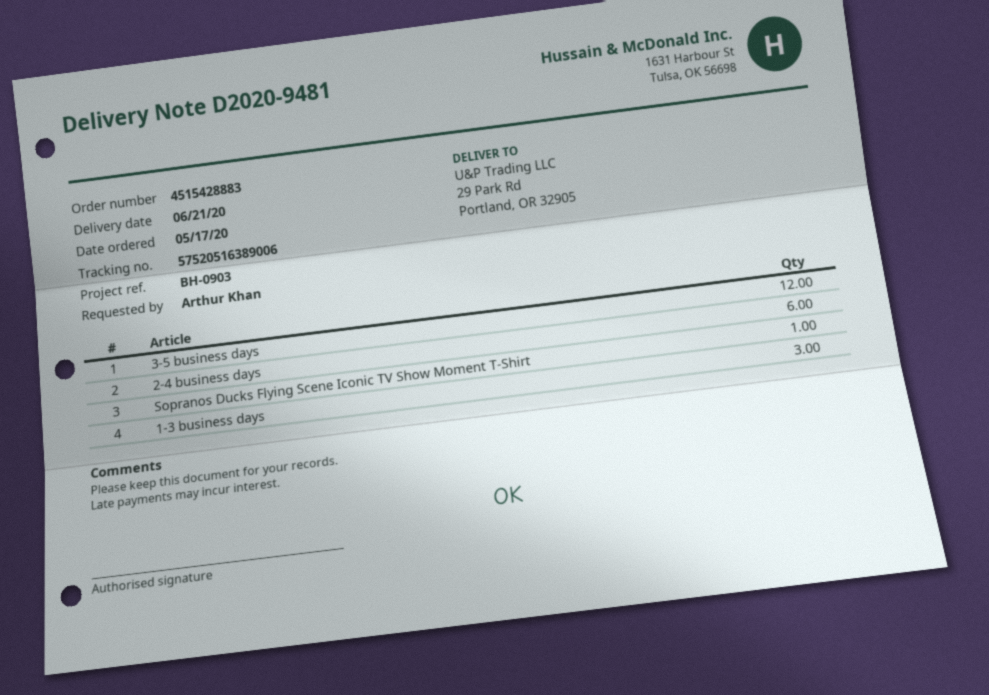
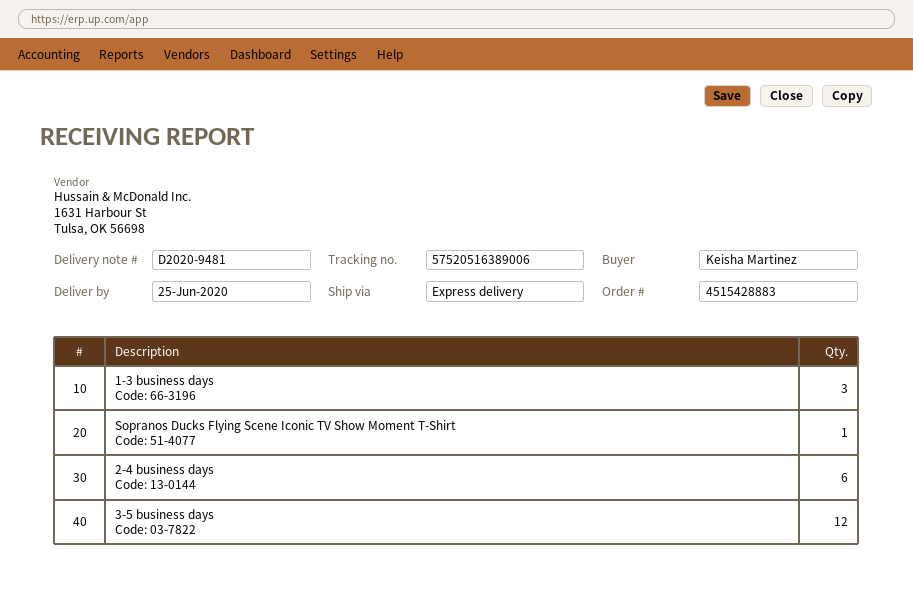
delivery date: 2020-06-21 -> 2020-06-25
ordered by: Arthur Khan -> Keisha Martinez

